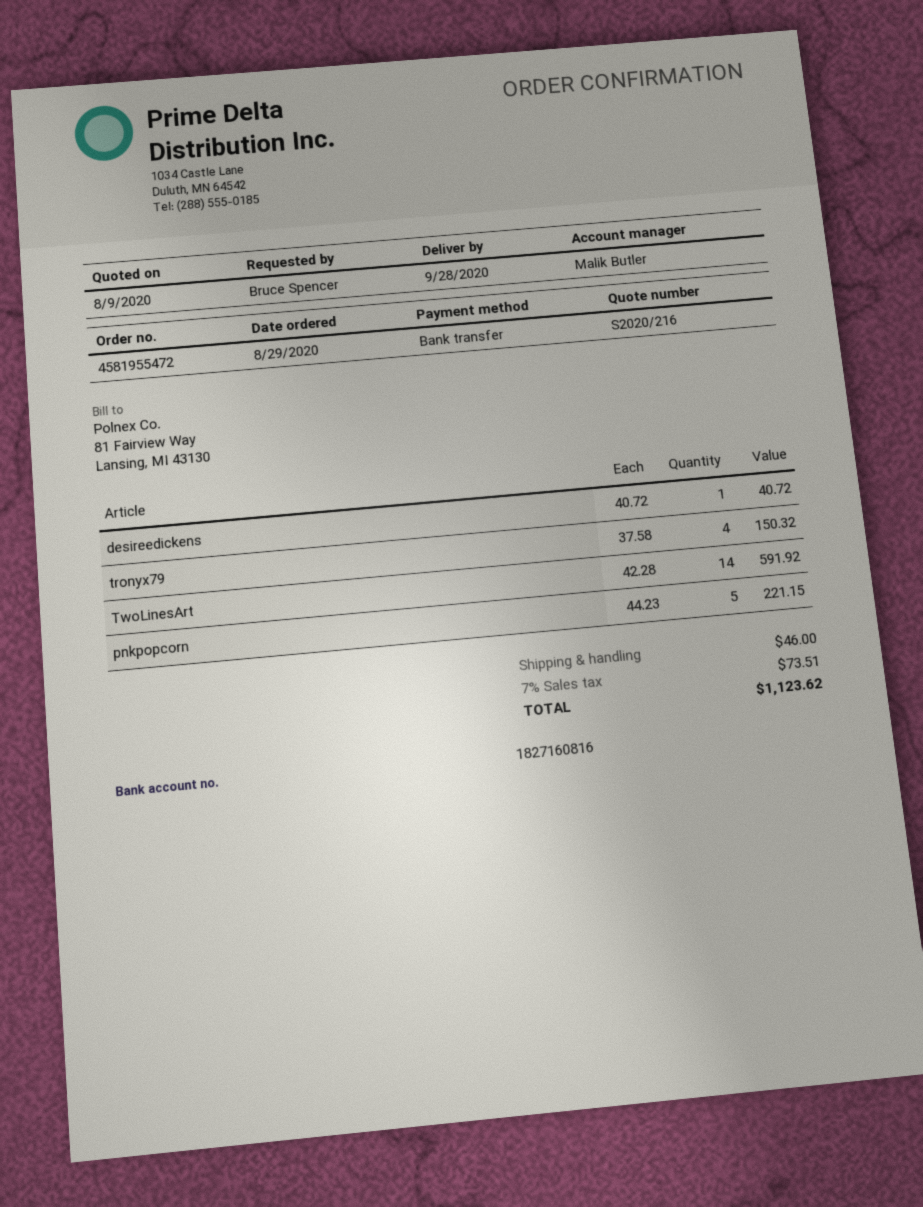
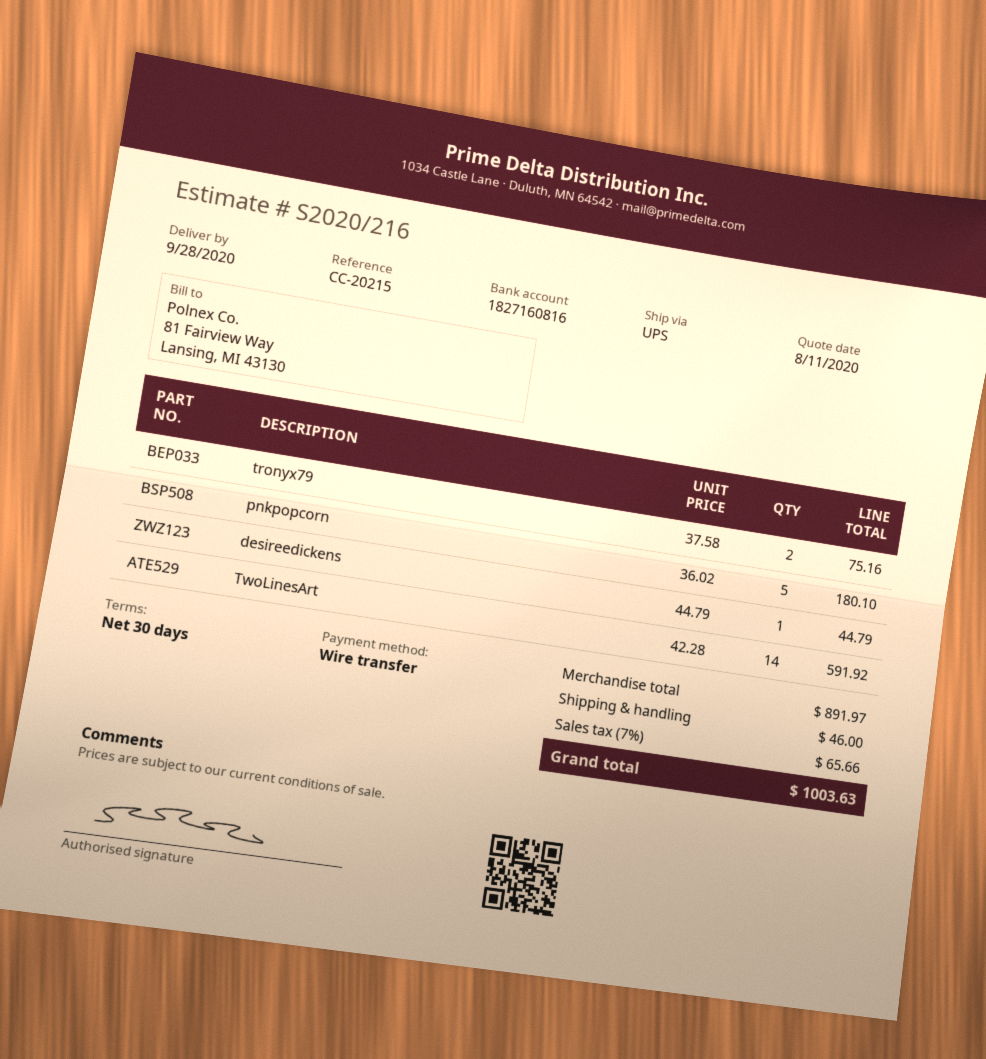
quote date: 2020-08-09 -> 2020-08-11
desireedickens: 1 x 40.72 = 40.72 -> 1 x 44.79 = 44.79
tronyx79: 4 x 37.58 = 150.32 -> 2 x 37.58 = 75.16
pnkpopcorn: 5 x 44.23 = 221.15 -> 5 x 36.02 = 180.10
tax: 7% = 73.51 -> 7% = 65.66
total: 1123.62 -> 1003.63

